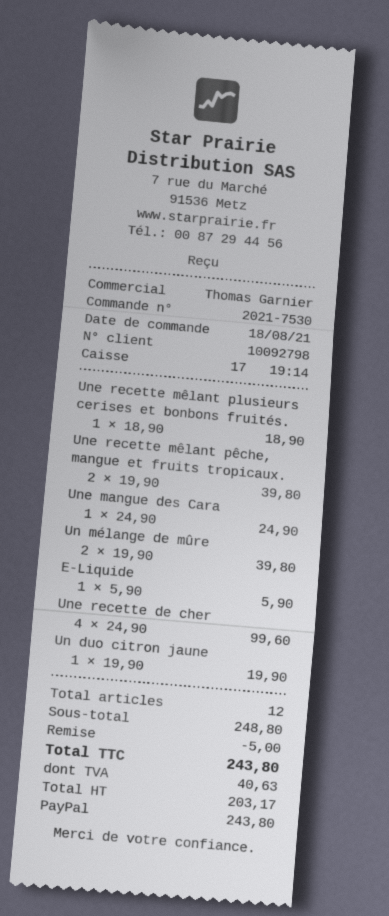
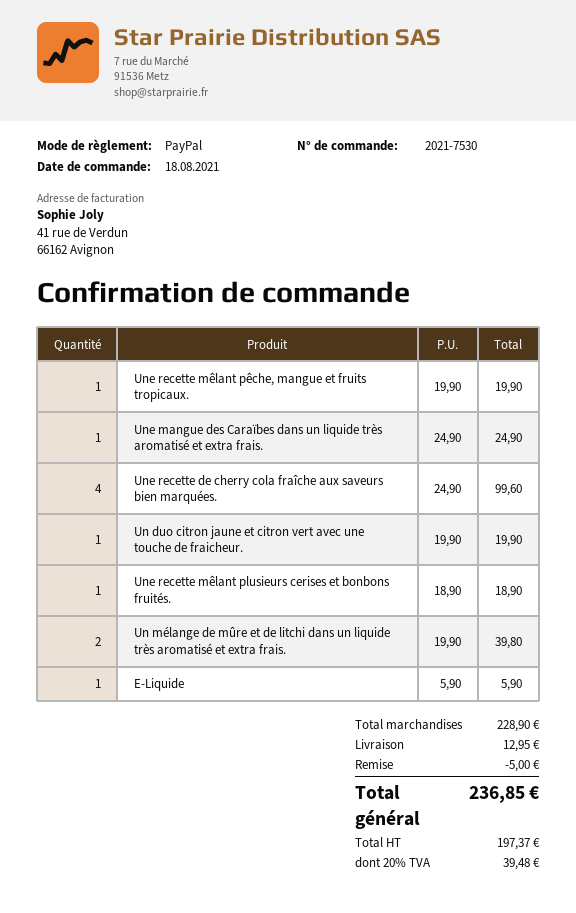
Une recette mêlant pêche, mangue et fruits tropicaux.: 2 x 19.90 = 39.80 -> 1 x 19.90 = 19.90
subtotal: 248.80 -> 228.90
shipping: none -> 12.95
net: 203.17 -> 197.37
tax: 40.63 -> 39.48
total: 243.80 -> 236.85

